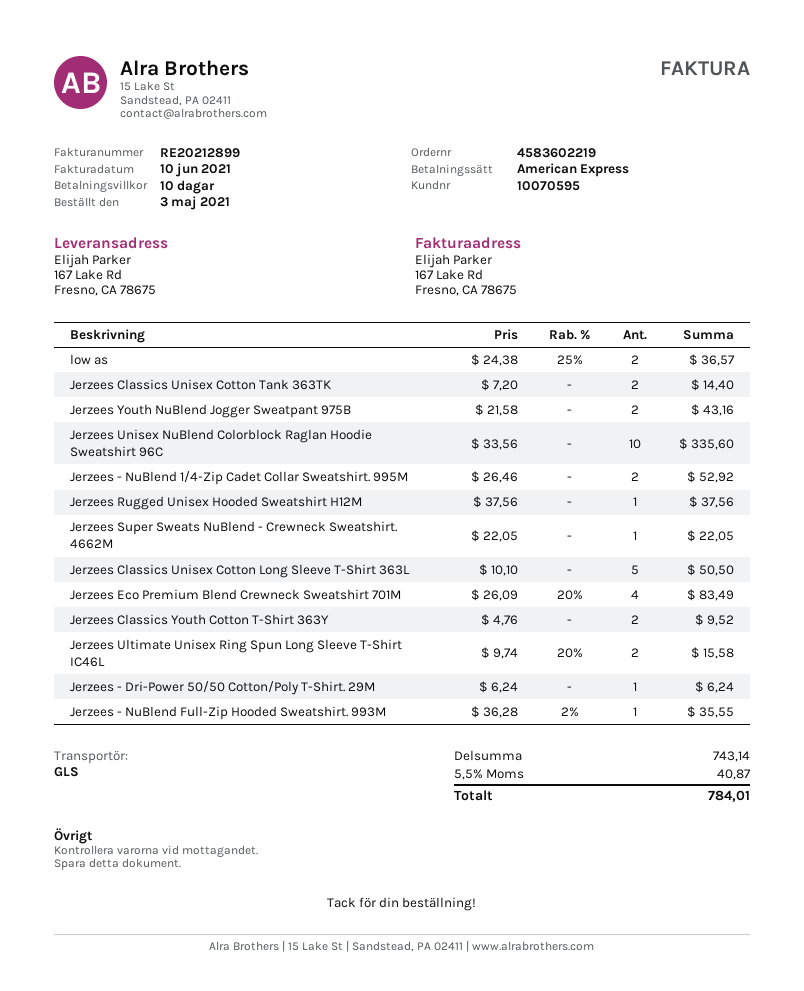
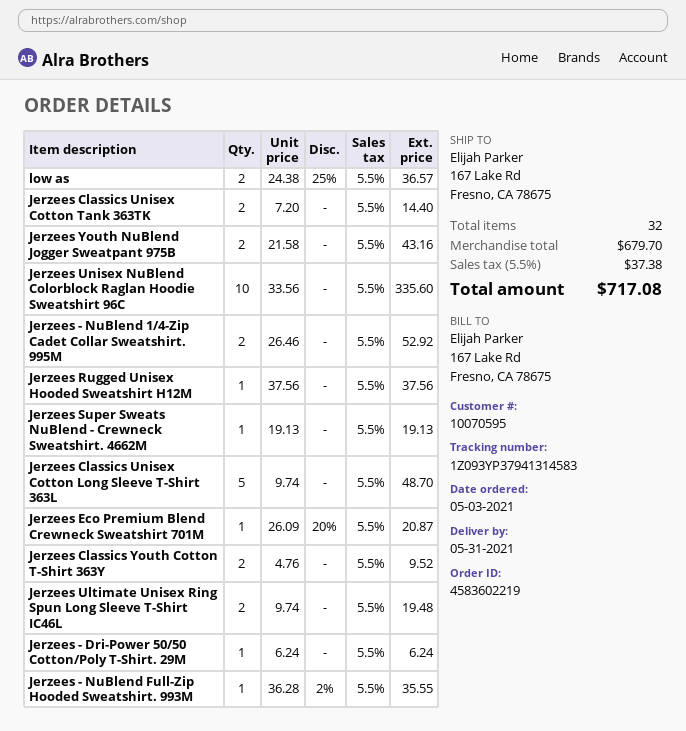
Jerzees Super Sweats NuBlend - Crewneck Sweatshirt. 4662M: 1 x 22.05 = 22.05 -> 1 x 19.13 = 19.13
Jerzees Classics Unisex Cotton Long Sleeve T-Shirt 363L: 5 x 10.10 = 50.50 -> 5 x 9.74 = 48.70
Jerzees Eco Premium Blend Crewneck Sweatshirt 701M: 4 x 26.09 - 20% = 83.49 -> 1 x 26.09 - 20% = 20.87
Jerzees Ultimate Unisex Ring Spun Long Sleeve T-Shirt IC46L: 2 x 9.74 - 20% = 15.58 -> 2 x 9.74 = 19.48
subtotal: 743.14 -> 679.70
tax: 5.5% = 40.87 -> 5.5% = 37.38
total: 784.01 -> 717.08

